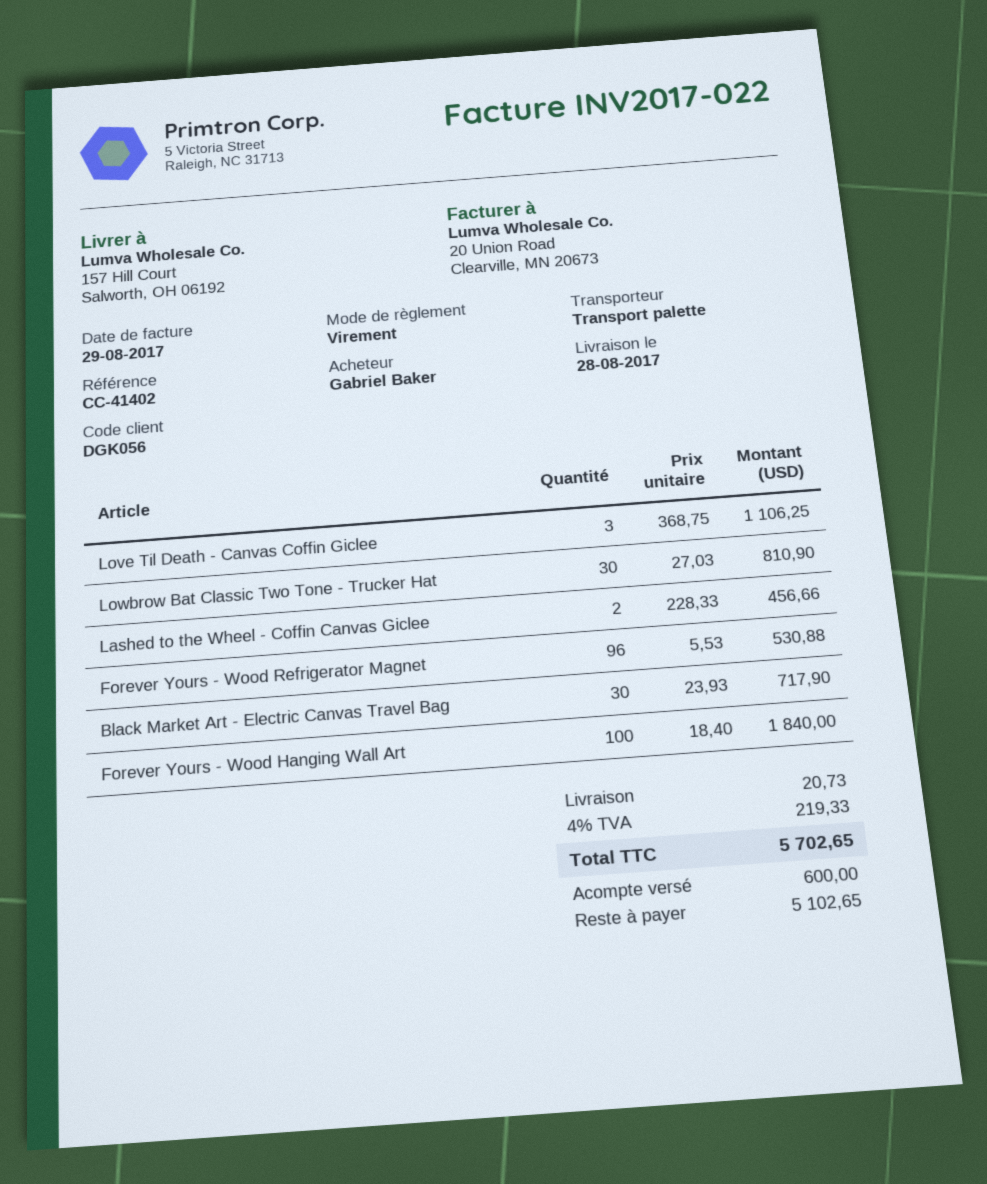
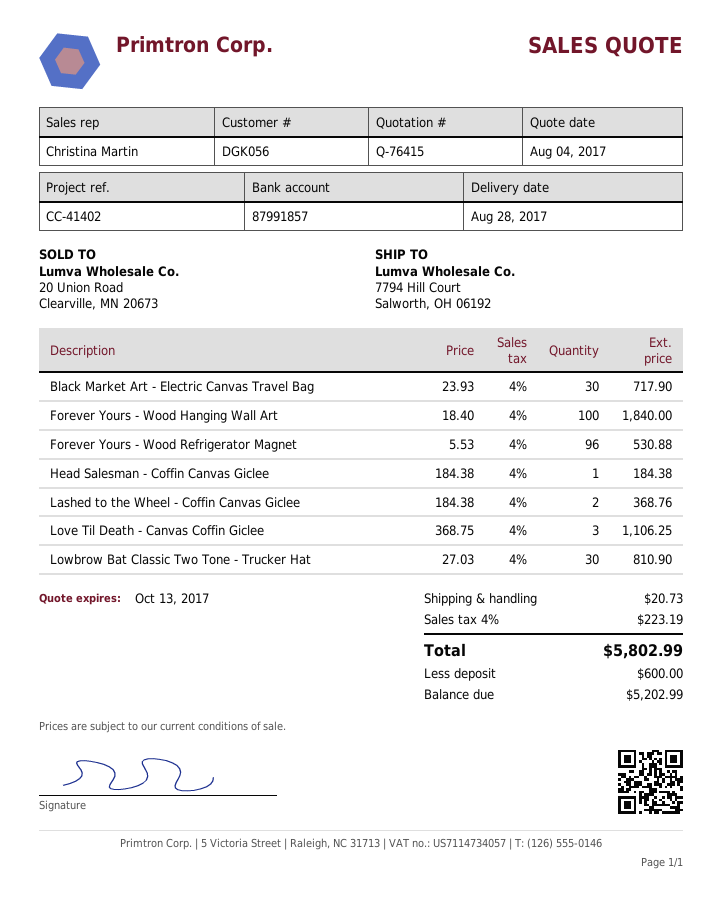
ship to: 157 Hill Court, Salworth, OH 06192 -> 7794 Hill Court, Salworth, OH 06192
Lashed to the Wheel - Coffin Canvas Giclee: 2 x 228.33 = 456.66 -> 2 x 184.38 = 368.76
Head Salesman - Coffin Canvas Giclee: none -> 1 x 184.38 = 184.38
tax: 4% = 219.33 -> 4% = 223.19
total: 5702.65 -> 5802.99
balance: 5102.65 -> 5202.99

